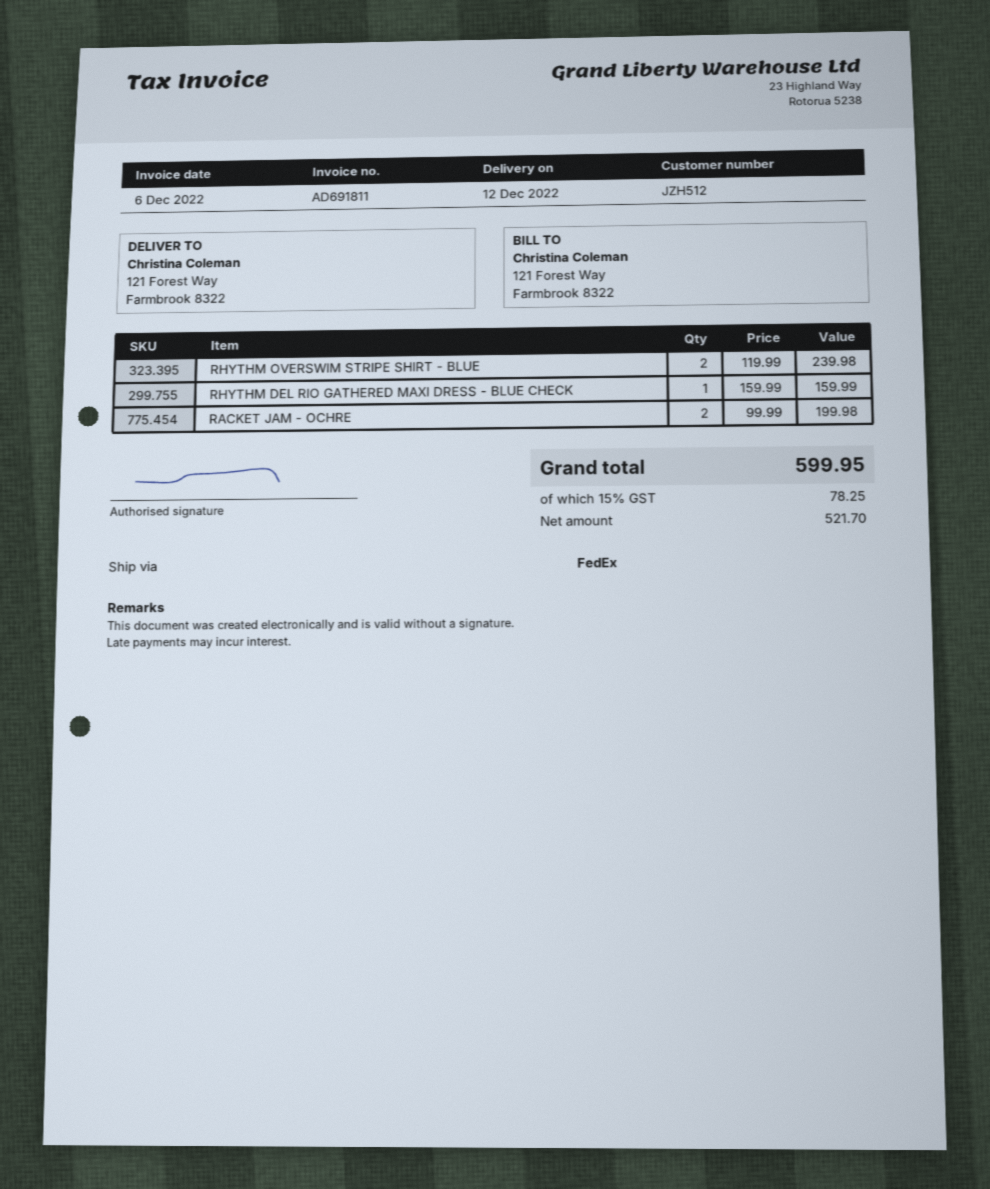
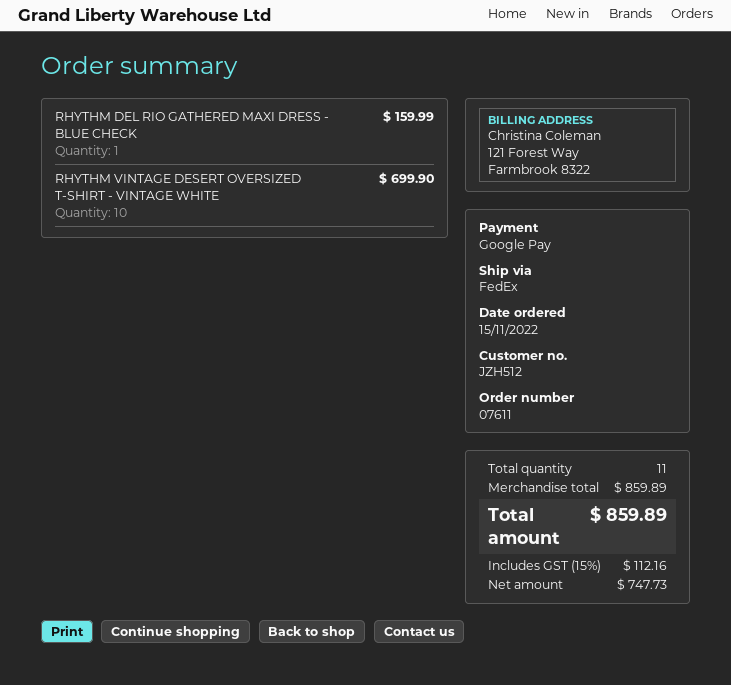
RHYTHM OVERSWIM STRIPE SHIRT - BLUE: 2 for 239.98 -> none
RACKET JAM - OCHRE: 2 for 199.98 -> none
RHYTHM VINTAGE DESERT OVERSIZED T-SHIRT - VINTAGE WHITE: none -> 10 for 699.90
net: 521.70 -> 747.73
tax: 15% = 78.25 -> 15% = 112.16
total: 599.95 -> 859.89

